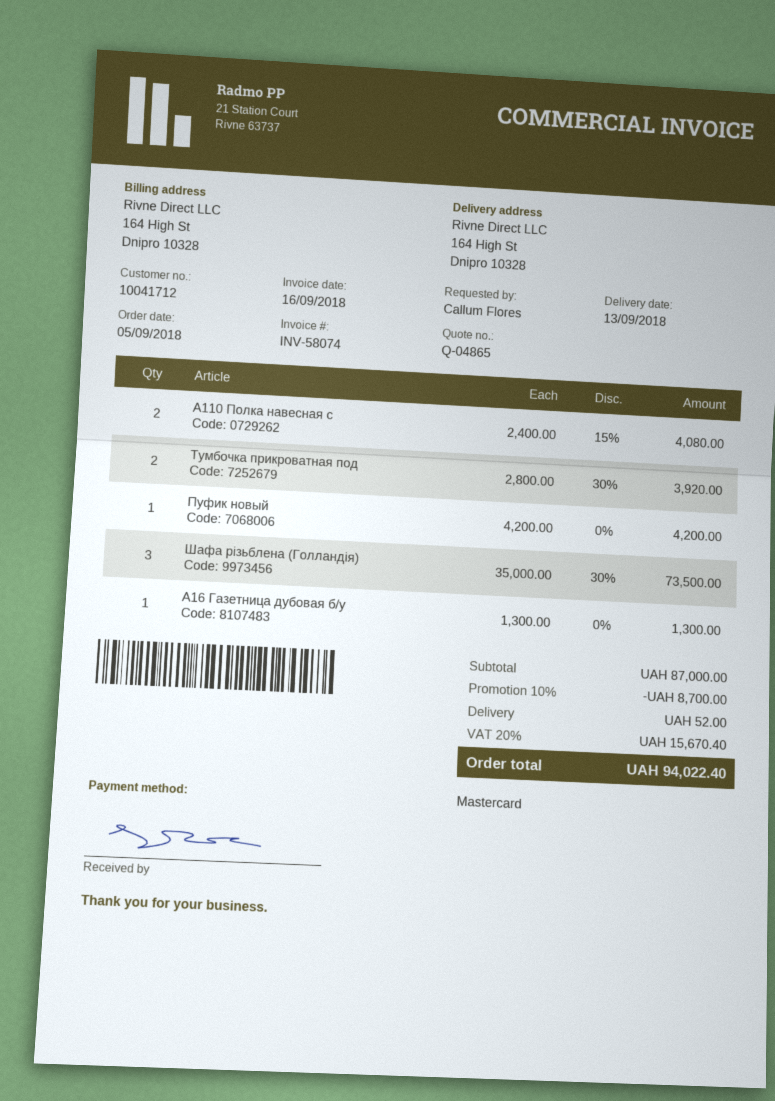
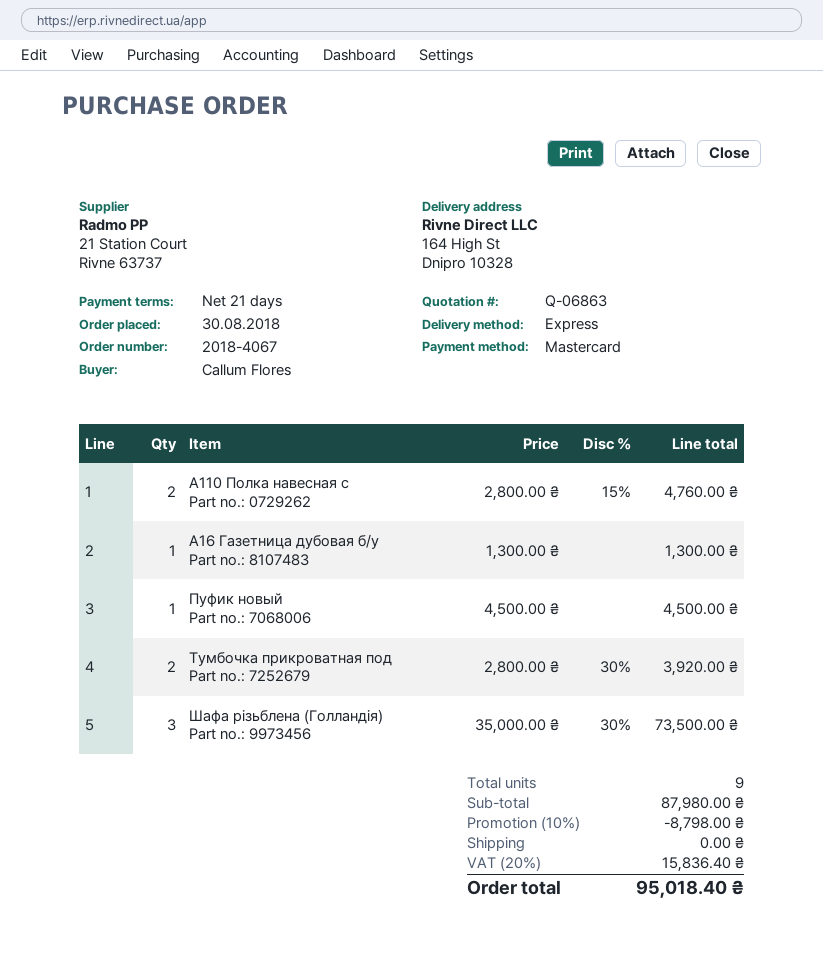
quote number: Q-04865 -> Q-06863
order date: 2018-09-05 -> 2018-08-30
А110 Полка навесная с: 2 x 2400.00 - 15% = 4080.00 -> 2 x 2800.00 - 15% = 4760.00
Пуфик новый: 1 x 4200.00 = 4200.00 -> 1 x 4500.00 = 4500.00
subtotal: 87000.00 -> 87980.00
discount: 10% = 8700.00 -> 10% = 8798.00
shipping: 52.00 -> 0.00
tax: 20% = 15670.40 -> 20% = 15836.40
total: 94022.40 -> 95018.40

